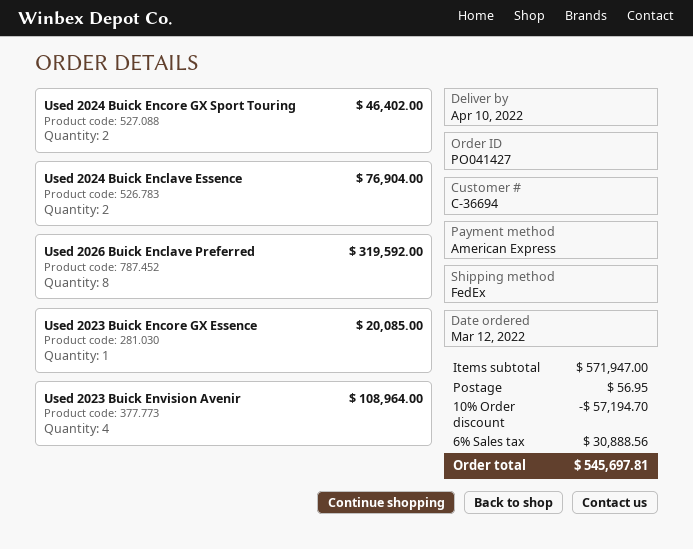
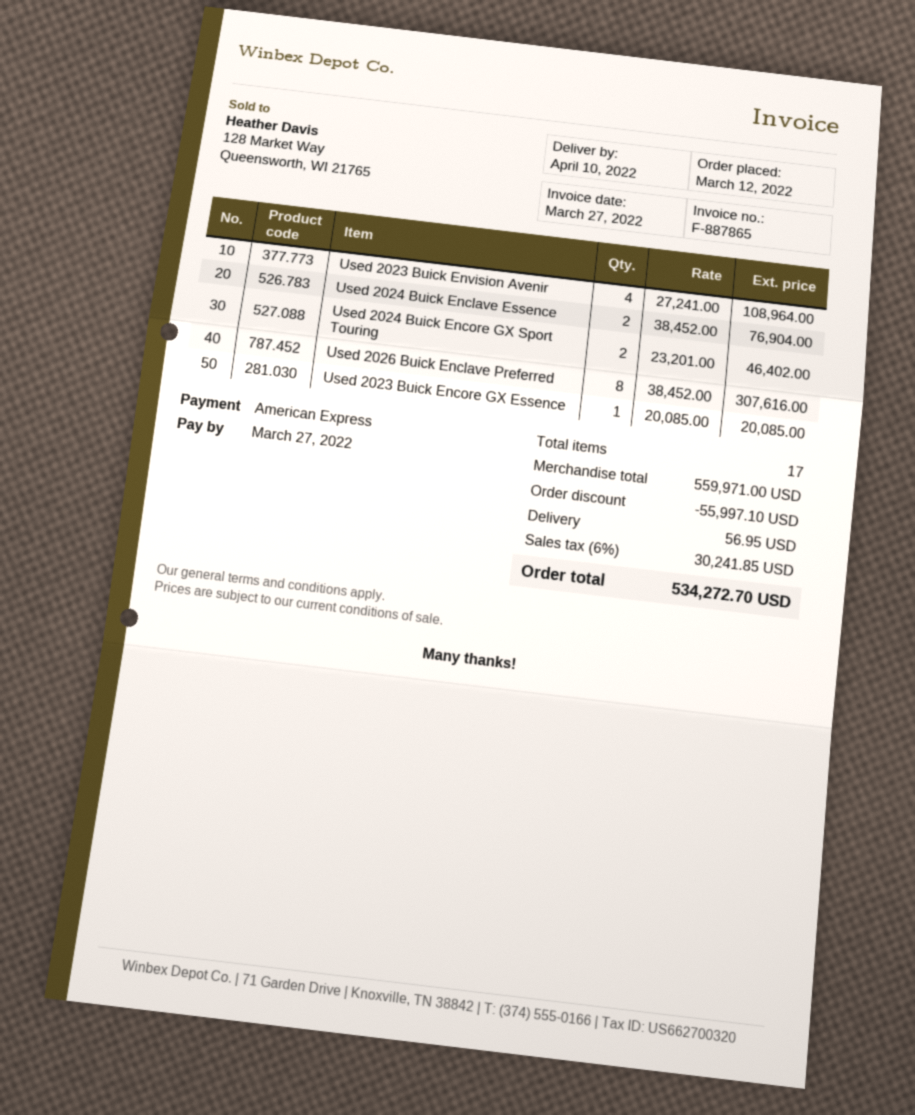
Used 2026 Buick Enclave Preferred: 8 for 319592.00 -> 8 for 307616.00
subtotal: 571947.00 -> 559971.00
discount: 57194.70 -> 55997.10
tax: 6% = 30888.56 -> 6% = 30241.85
total: 545697.81 -> 534272.70

